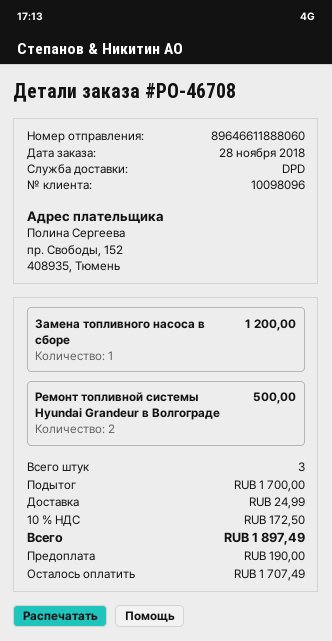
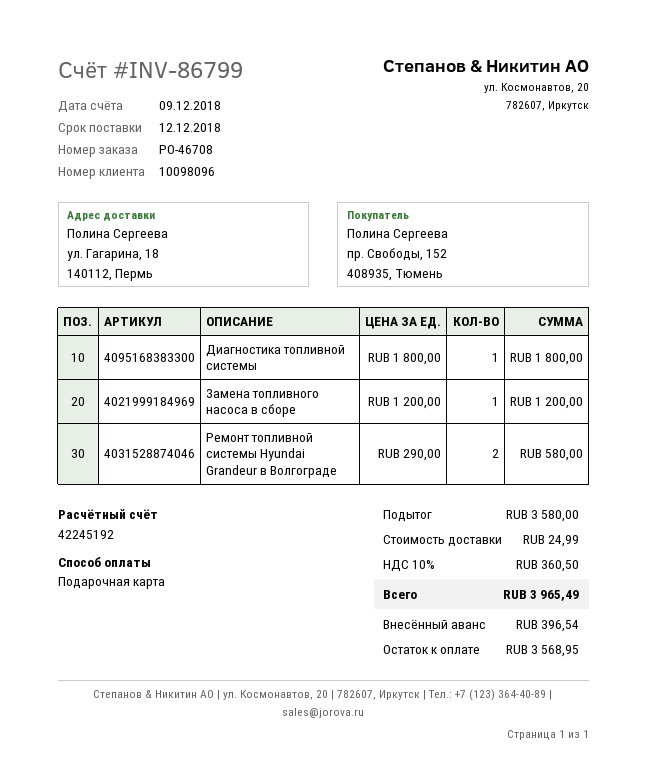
Ремонт топливной системы Hyundai Grandeur в Волгограде: 2 for 500.00 -> 2 for 580.00
Диагностика топливной системы: none -> 1 for 1800.00
subtotal: 1700.00 -> 3580.00
tax: 10% = 172.50 -> 10% = 360.50
total: 1897.49 -> 3965.49
deposit: 190.00 -> 396.54
balance: 1707.49 -> 3568.95

